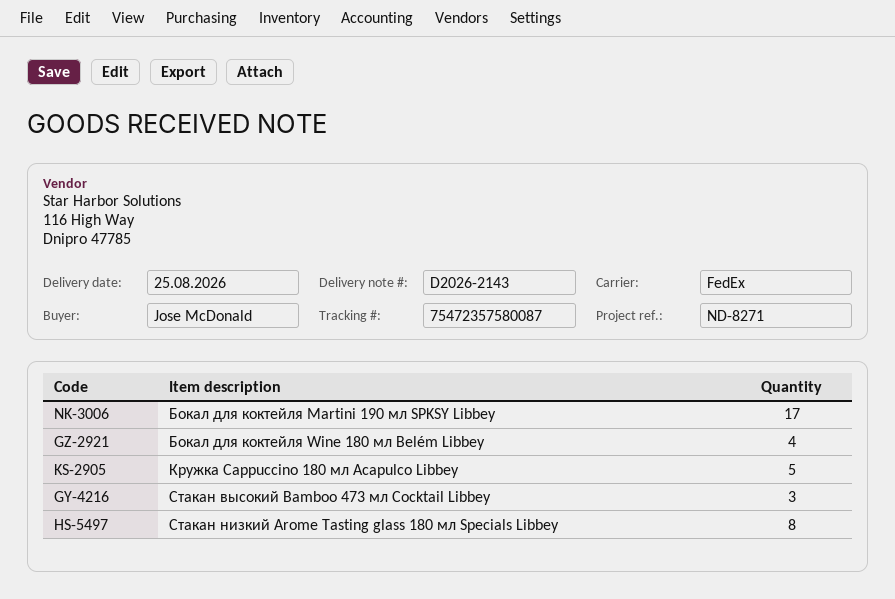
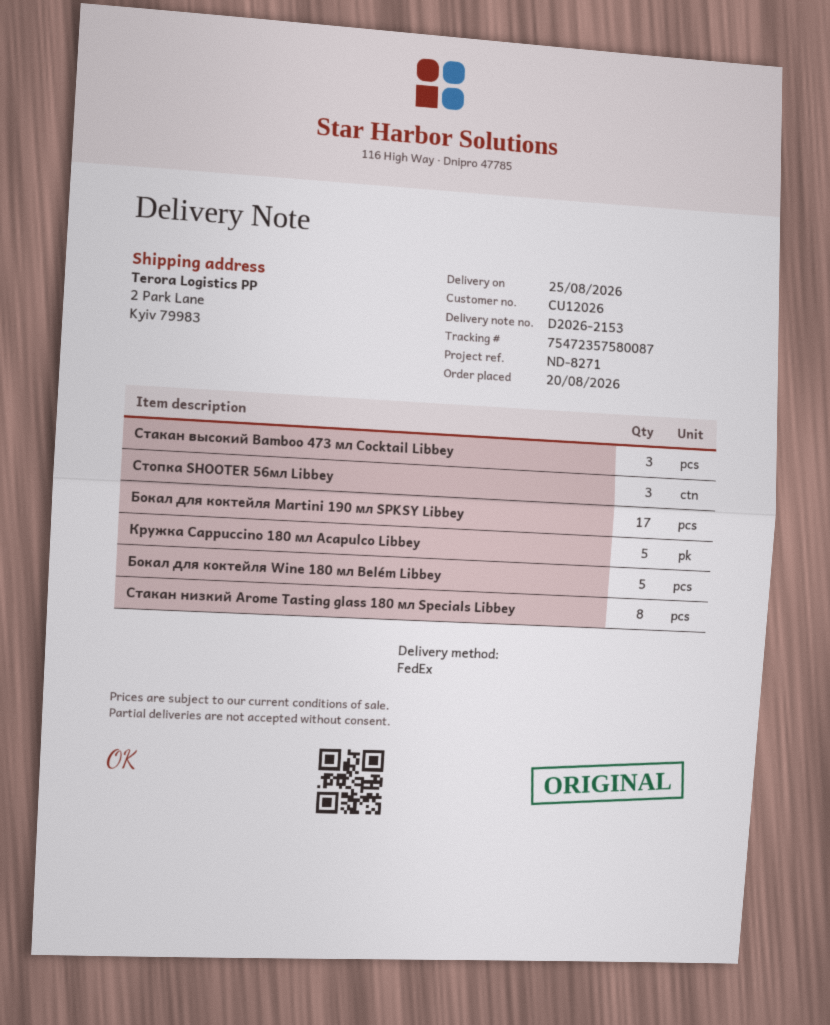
delivery note number: D2026-2143 -> D2026-2153
Бокал для коктейля Wine 180 мл Belém Libbey: 4 -> 5
Стопка SHOOTER 56мл Libbey: none -> 3

